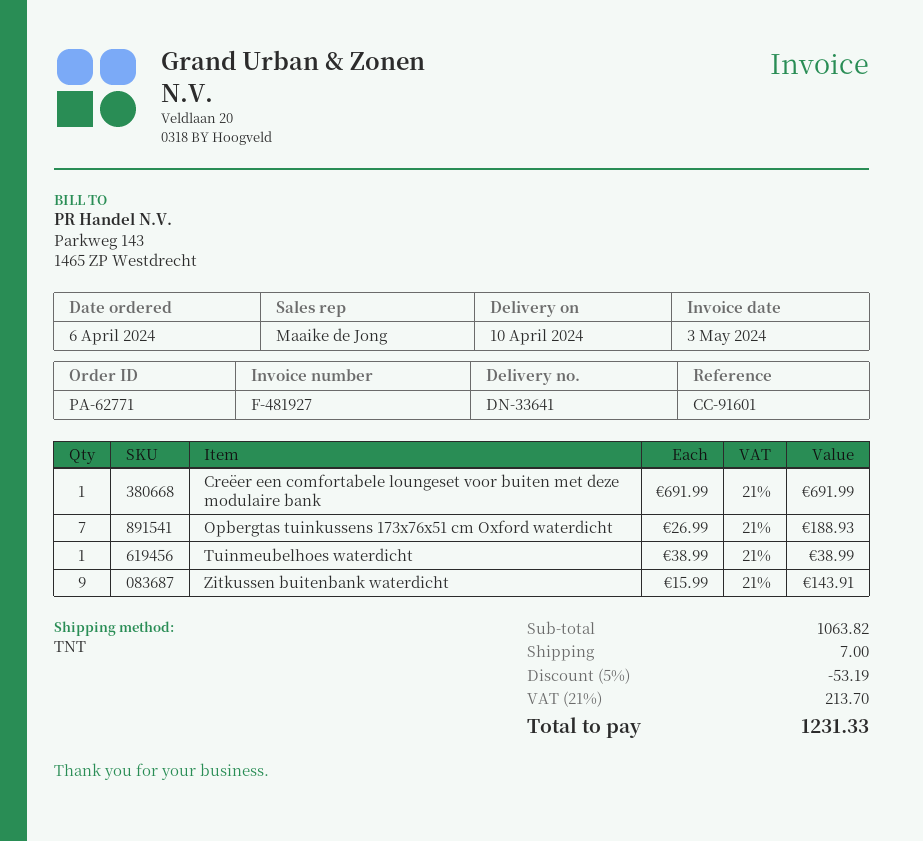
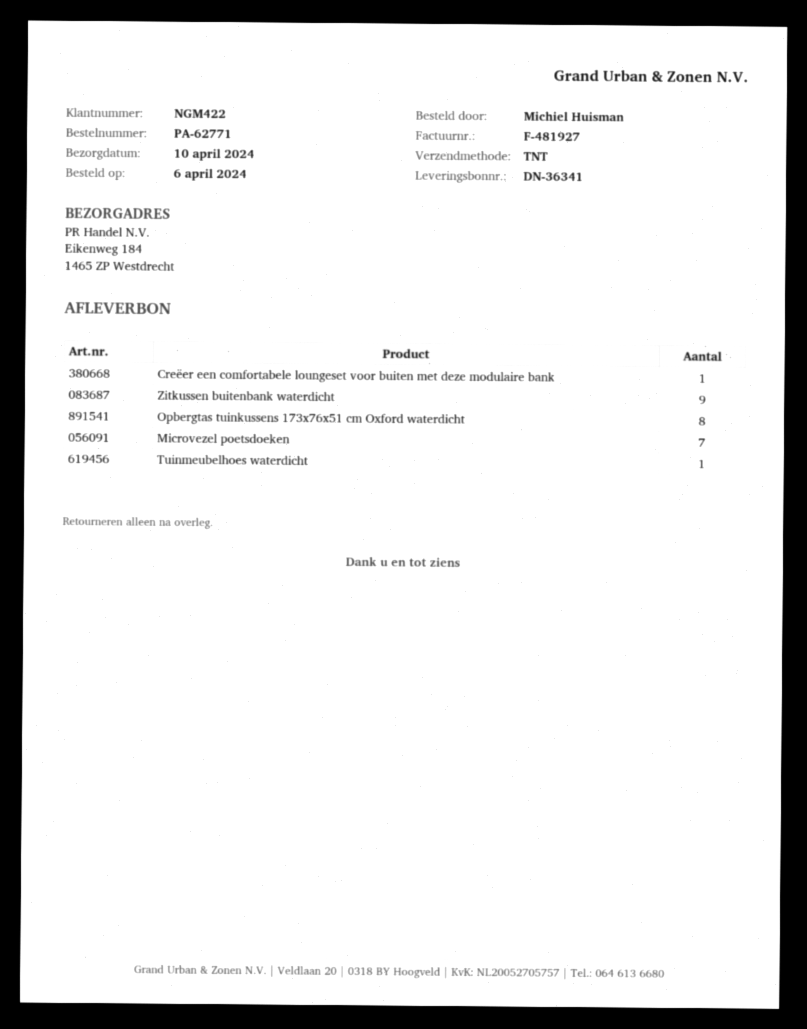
delivery note number: DN-33641 -> DN-36341
Opbergtas tuinkussens 173x76x51 cm Oxford waterdicht: 7 -> 8
Microvezel poetsdoeken: none -> 7

